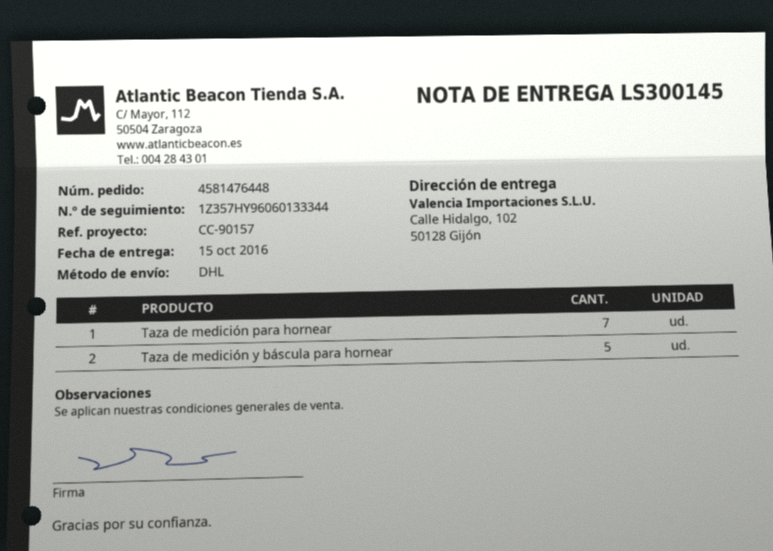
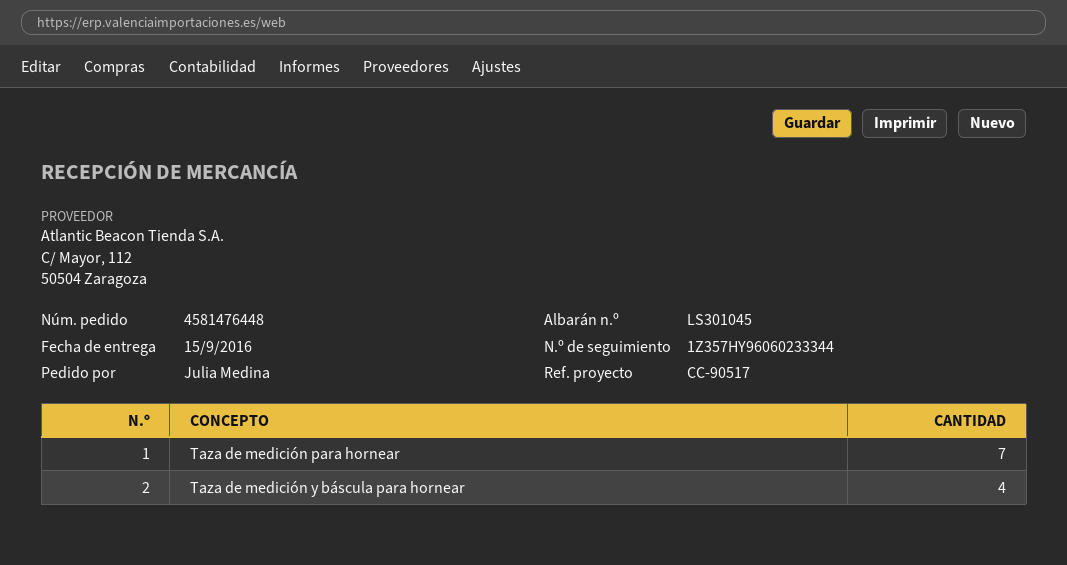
delivery note number: LS300145 -> LS301045
delivery date: 2016-10-15 -> 2016-09-15
reference: CC-90157 -> CC-90517
tracking number: 1Z357HY96060133344 -> 1Z357HY96060233344
Taza de medición y báscula para hornear: 5 -> 4

